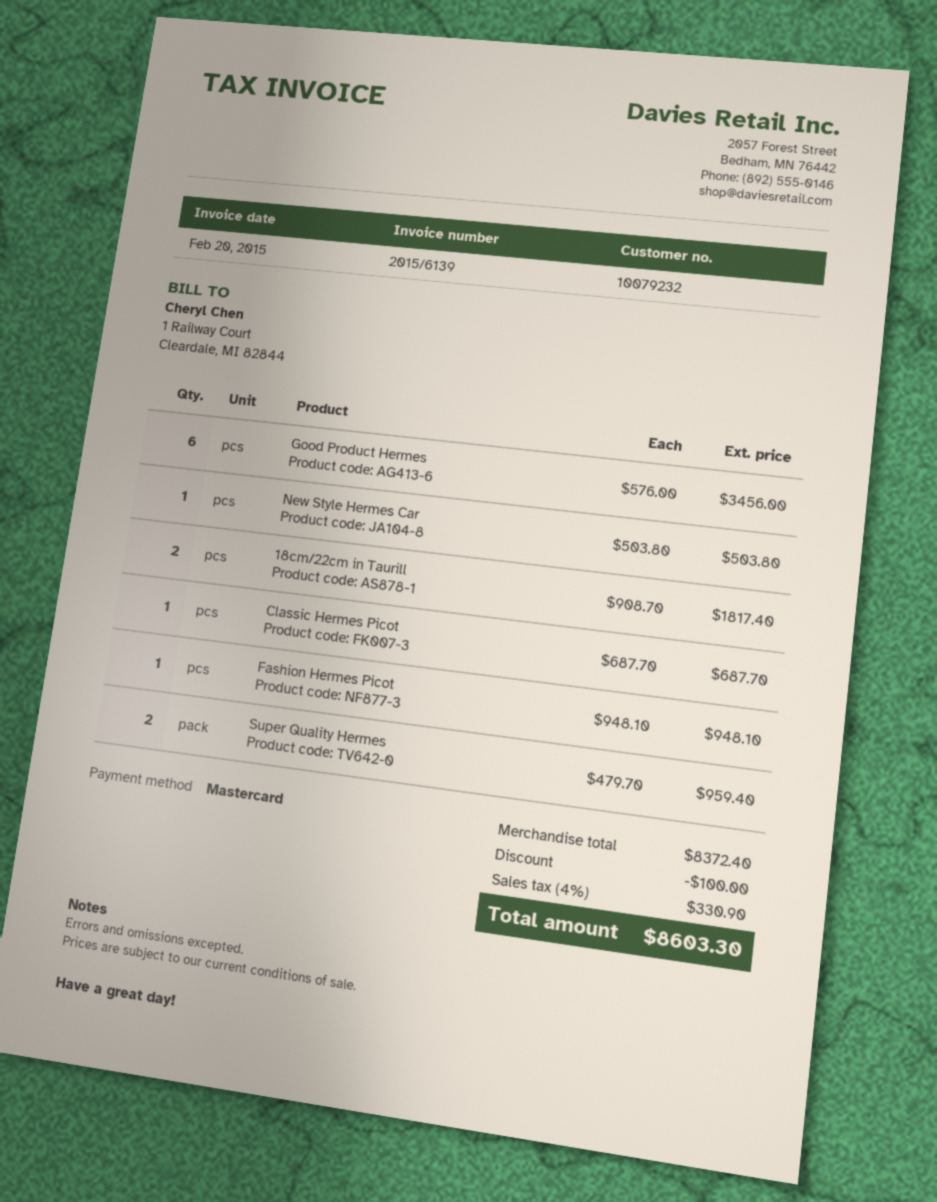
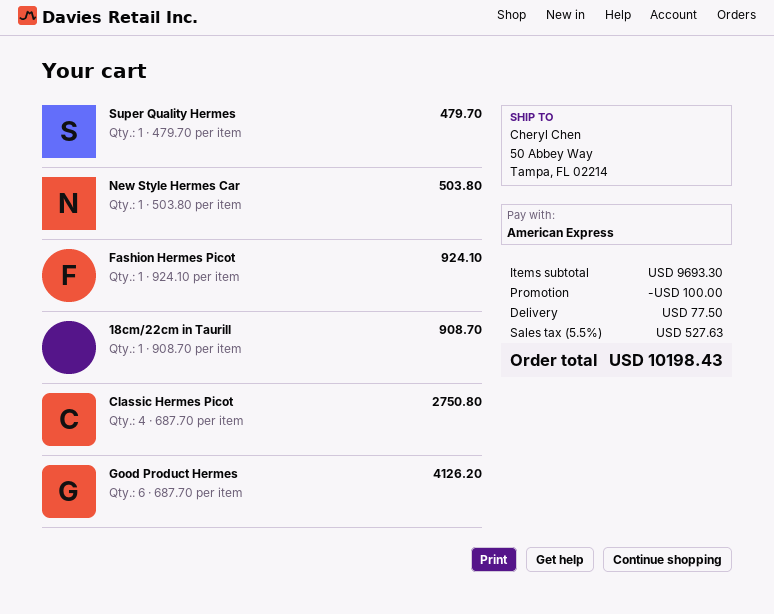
payment method: Mastercard -> American Express
Good Product Hermes: 6 x 576.00 = 3456.00 -> 6 x 687.70 = 4126.20
18cm/22cm in Taurill: 2 x 908.70 = 1817.40 -> 1 x 908.70 = 908.70
Classic Hermes Picot: 1 x 687.70 = 687.70 -> 4 x 687.70 = 2750.80
Fashion Hermes Picot: 1 x 948.10 = 948.10 -> 1 x 924.10 = 924.10
Super Quality Hermes: 2 x 479.70 = 959.40 -> 1 x 479.70 = 479.70
subtotal: 8372.40 -> 9693.30
shipping: none -> 77.50
tax: 4% = 330.90 -> 5.5% = 527.63
total: 8603.30 -> 10198.43

